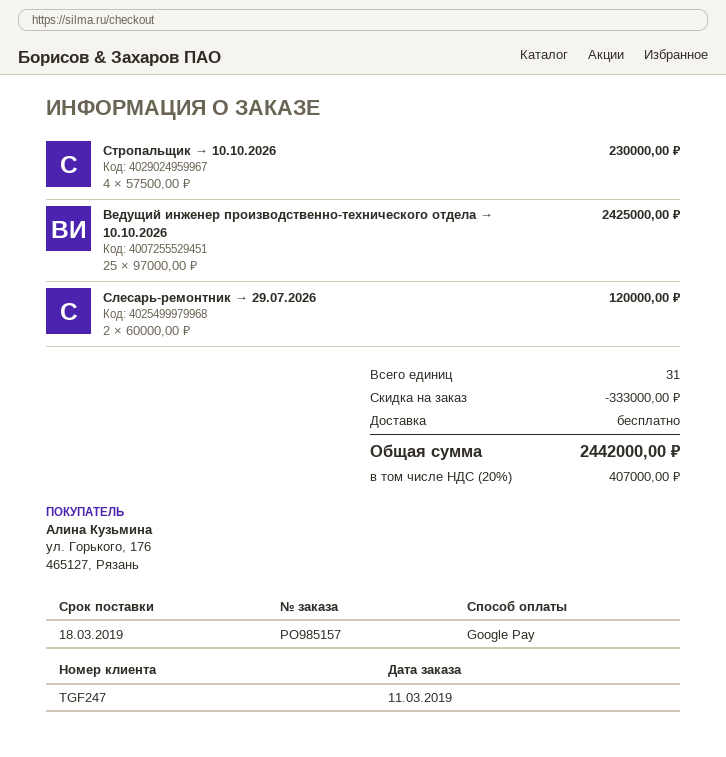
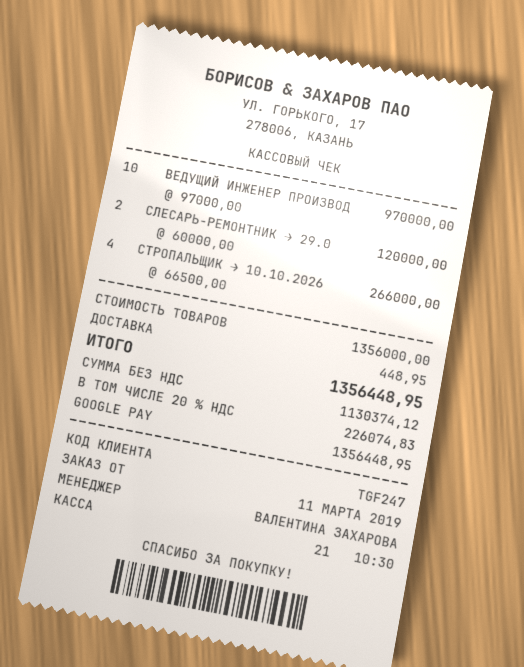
Стропальщик → 10.10.2026: 4 x 57500.00 = 230000.00 -> 4 x 66500.00 = 266000.00
Ведущий инженер производственно-технического отдела → 10.10.2026: 25 x 97000.00 = 2425000.00 -> 10 x 97000.00 = 970000.00
discount: 333000.00 -> none
shipping: 0.00 -> 448.95
tax: 20% = 407000.00 -> 20% = 226074.83
total: 2442000.00 -> 1356448.95

